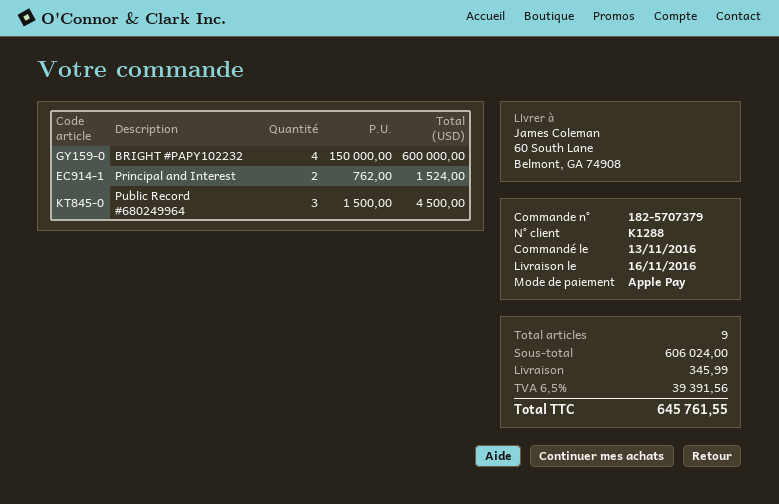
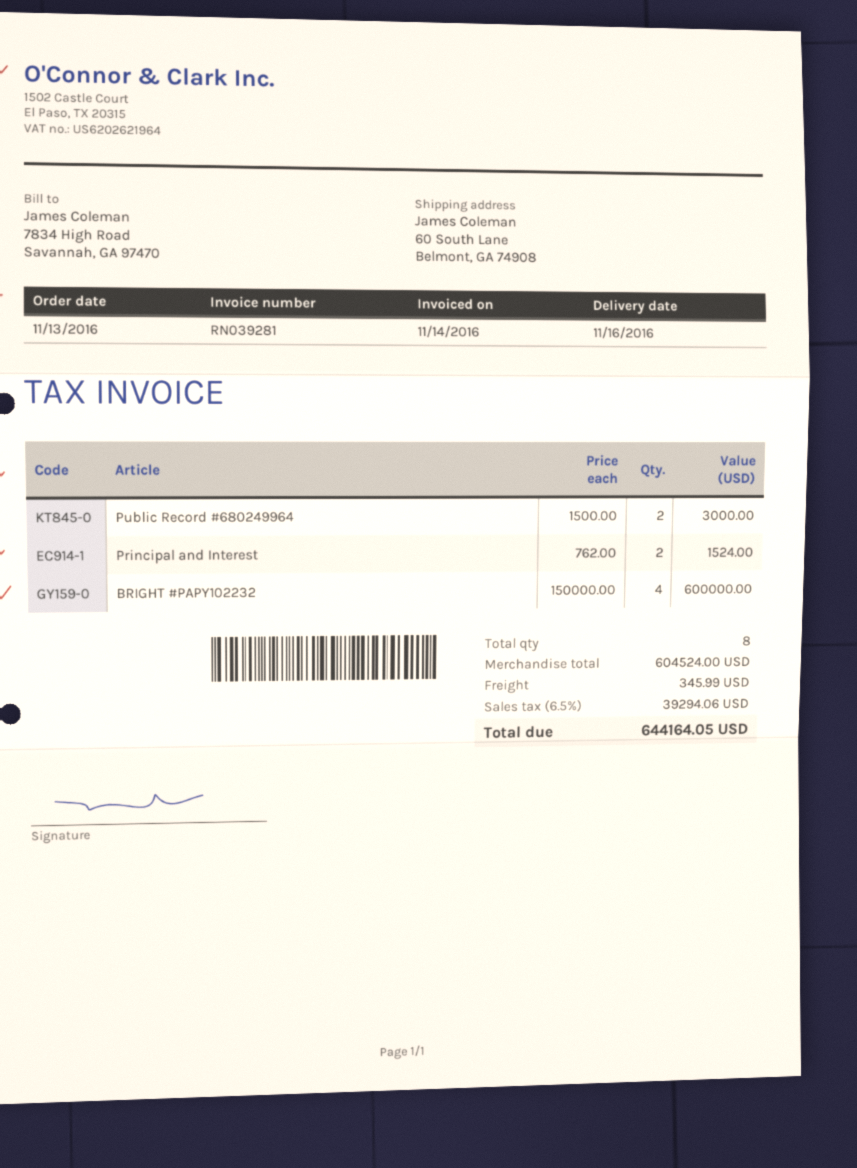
Public Record #680249964: 3 x 1500.00 = 4500.00 -> 2 x 1500.00 = 3000.00
total quantity: 9 -> 8
subtotal: 606024.00 -> 604524.00
tax: 6.5% = 39391.56 -> 6.5% = 39294.06
total: 645761.55 -> 644164.05

